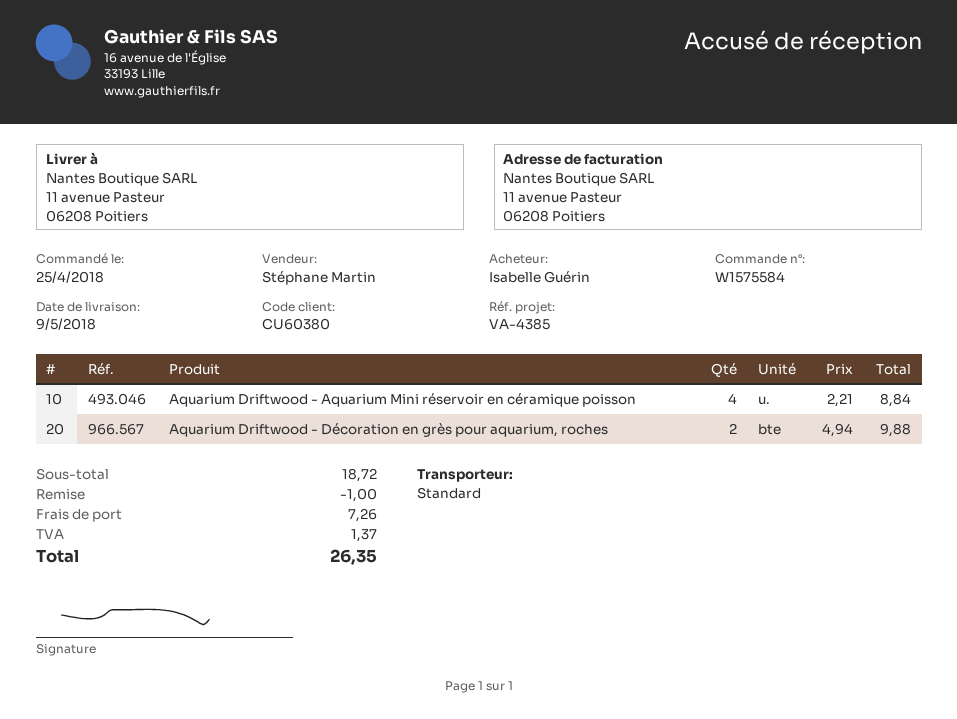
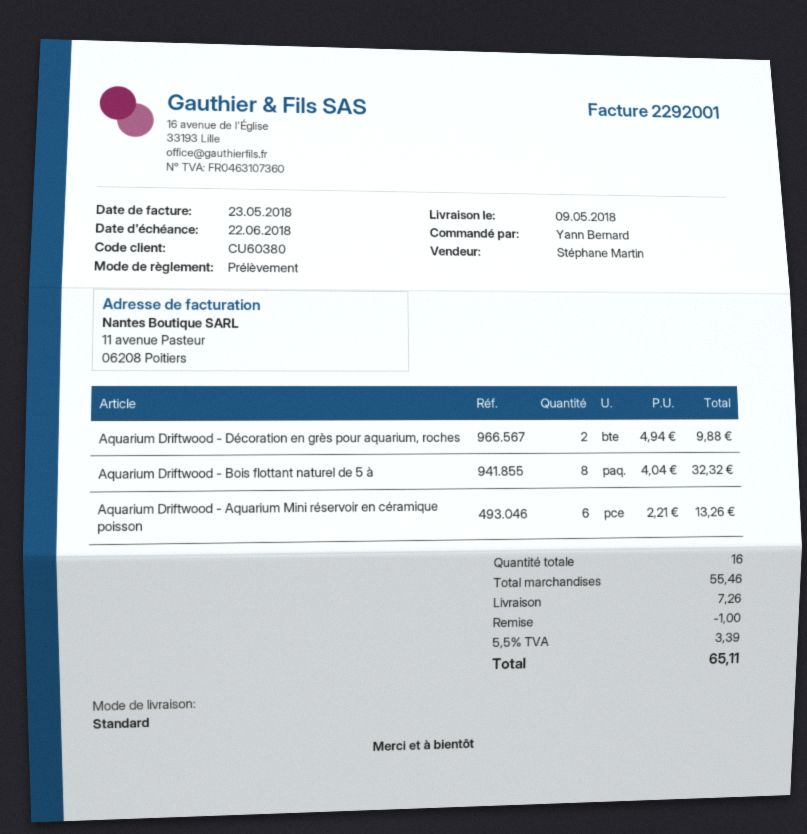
ordered by: Isabelle Guérin -> Yann Bernard
Aquarium Driftwood - Aquarium Mini réservoir en céramique poisson: 4 x 2.21 = 8.84 -> 6 x 2.21 = 13.26
Aquarium Driftwood - Bois flottant naturel de 5 à: none -> 8 x 4.04 = 32.32
subtotal: 18.72 -> 55.46
tax: 1.37 -> 3.39
total: 26.35 -> 65.11

